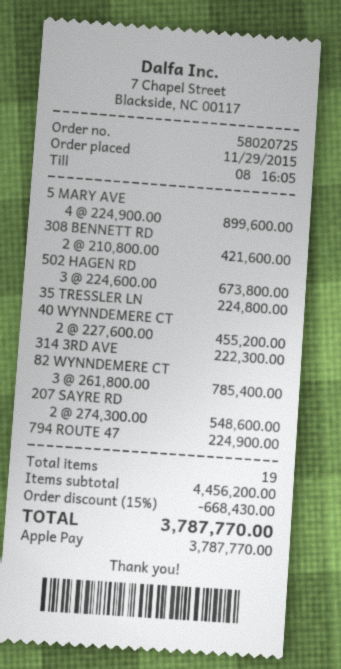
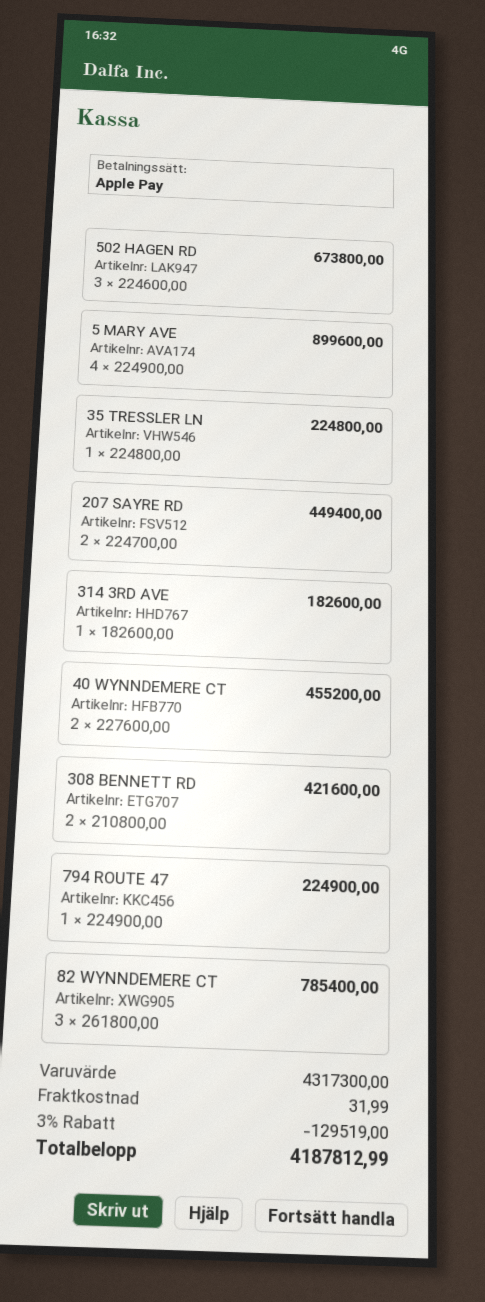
314 3RD AVE: 1 x 222300.00 = 222300.00 -> 1 x 182600.00 = 182600.00
207 SAYRE RD: 2 x 274300.00 = 548600.00 -> 2 x 224700.00 = 449400.00
subtotal: 4456200.00 -> 4317300.00
discount: 15% = 668430.00 -> 3% = 129519.00
shipping: none -> 31.99
total: 3787770.00 -> 4187812.99

